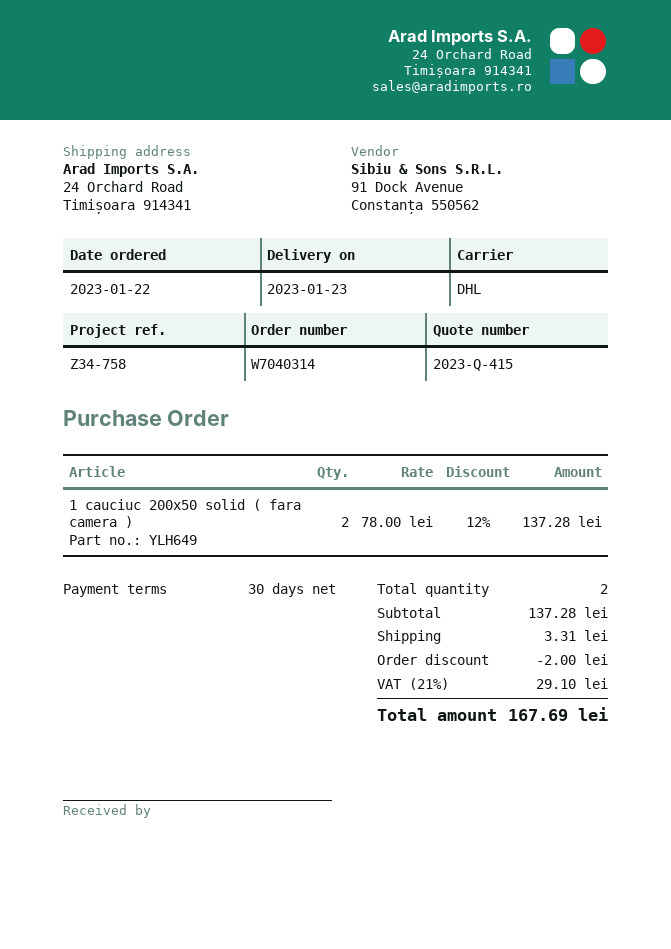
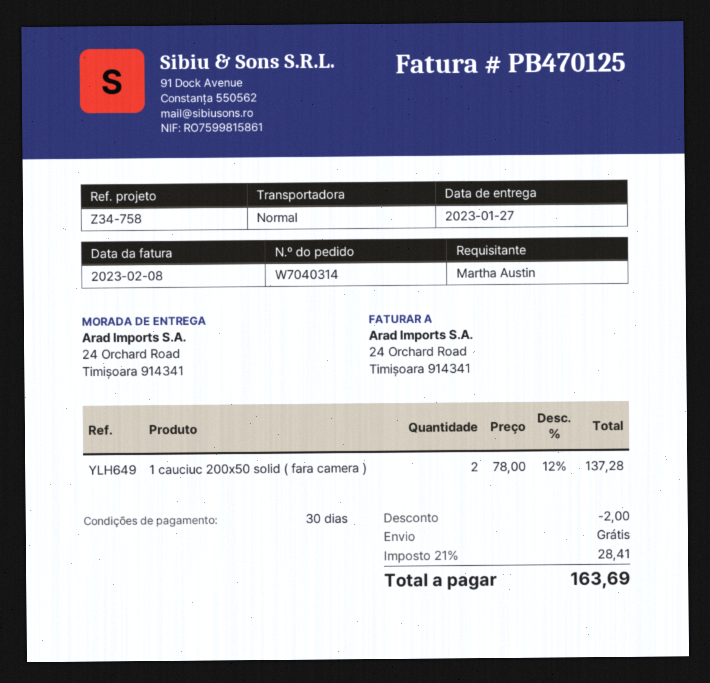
delivery date: 2023-01-23 -> 2023-01-27
shipping method: DHL -> standard
shipping: 3.31 -> 0.00
tax: 21% = 29.10 -> 21% = 28.41
total: 167.69 -> 163.69

